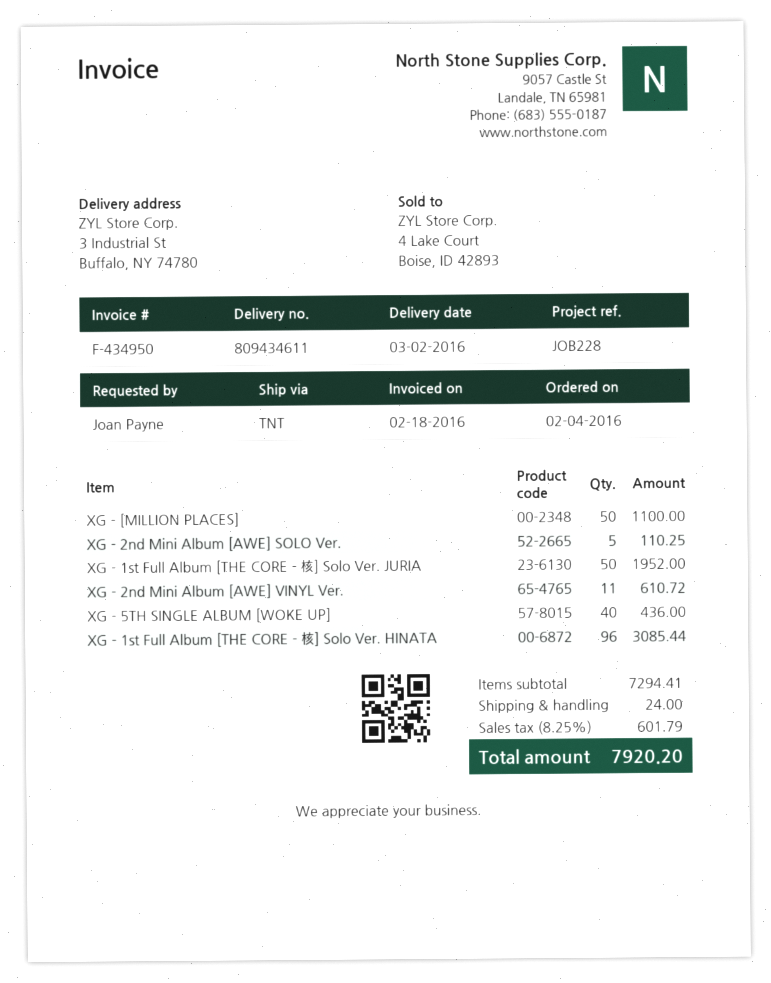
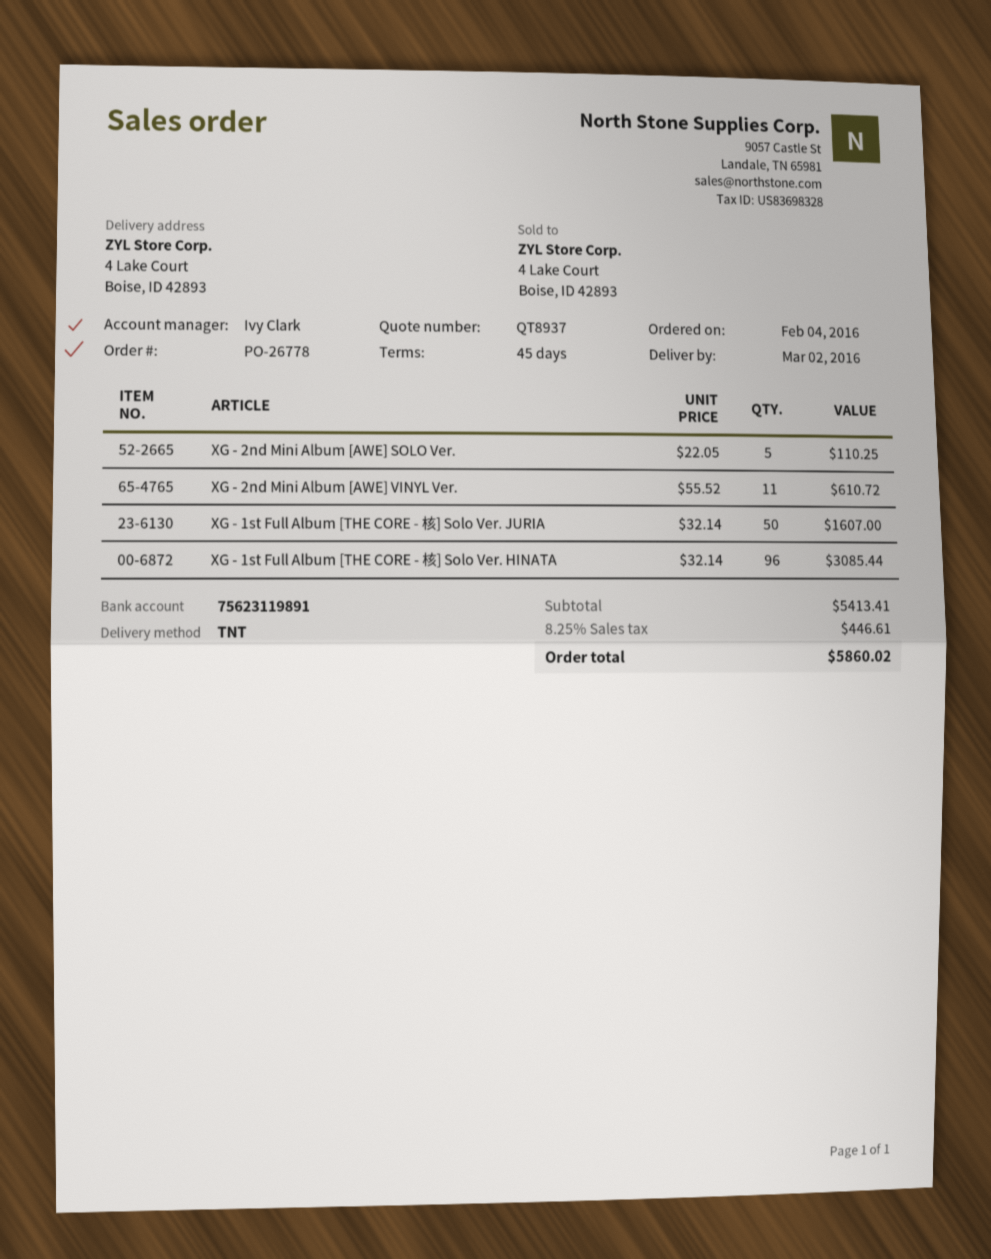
ship to: 3 Industrial St, Buffalo, NY 74780 -> 4 Lake Court, Boise, ID 42893
XG - [MILLION PLACES]: 50 for 1100.00 -> none
XG - 1st Full Album [THE CORE - 核] Solo Ver. JURIA: 50 for 1952.00 -> 50 for 1607.00
XG - 5TH SINGLE ALBUM [WOKE UP]: 40 for 436.00 -> none
subtotal: 7294.41 -> 5413.41
shipping: 24.00 -> none
tax: 8.25% = 601.79 -> 8.25% = 446.61
total: 7920.20 -> 5860.02

